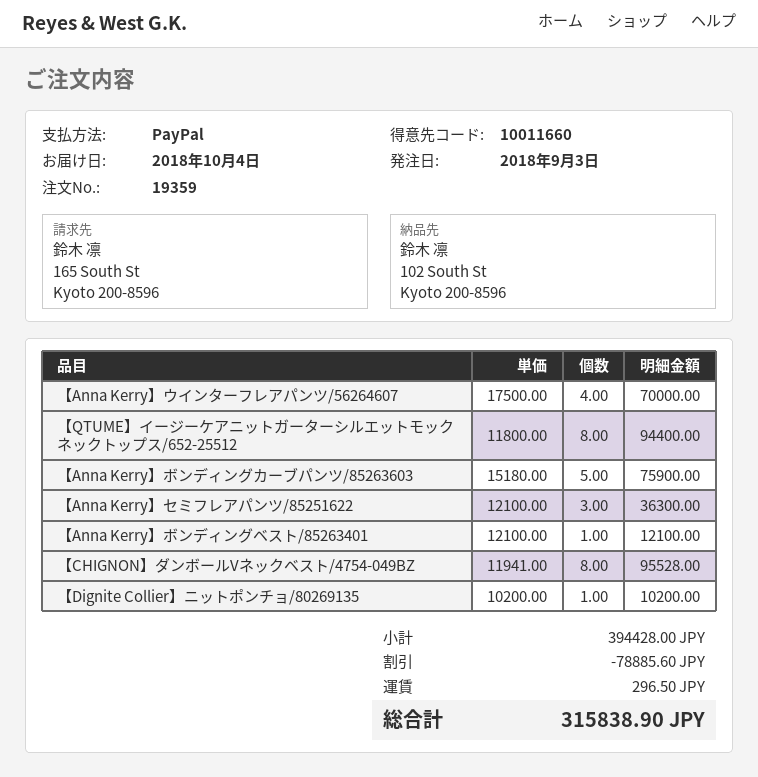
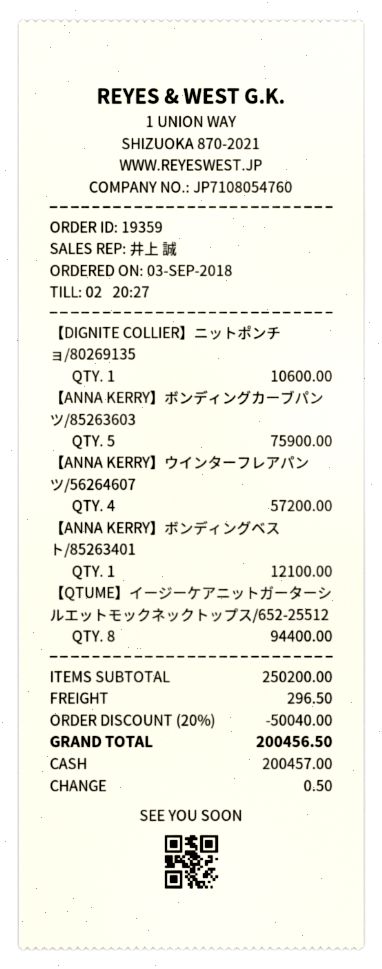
payment method: PayPal -> cash
【Anna Kerry】ウインターフレアパンツ/56264607: 4 for 70000.00 -> 4 for 57200.00
【Anna Kerry】セミフレアパンツ/85251622: 3 for 36300.00 -> none
【CHIGNON】ダンボールVネックベスト/4754-049BZ: 8 for 95528.00 -> none
【Dignite Collier】ニットポンチョ/80269135: 1 for 10200.00 -> 1 for 10600.00
subtotal: 394428.00 -> 250200.00
discount: 78885.60 -> 50040.00
total: 315838.90 -> 200456.50

